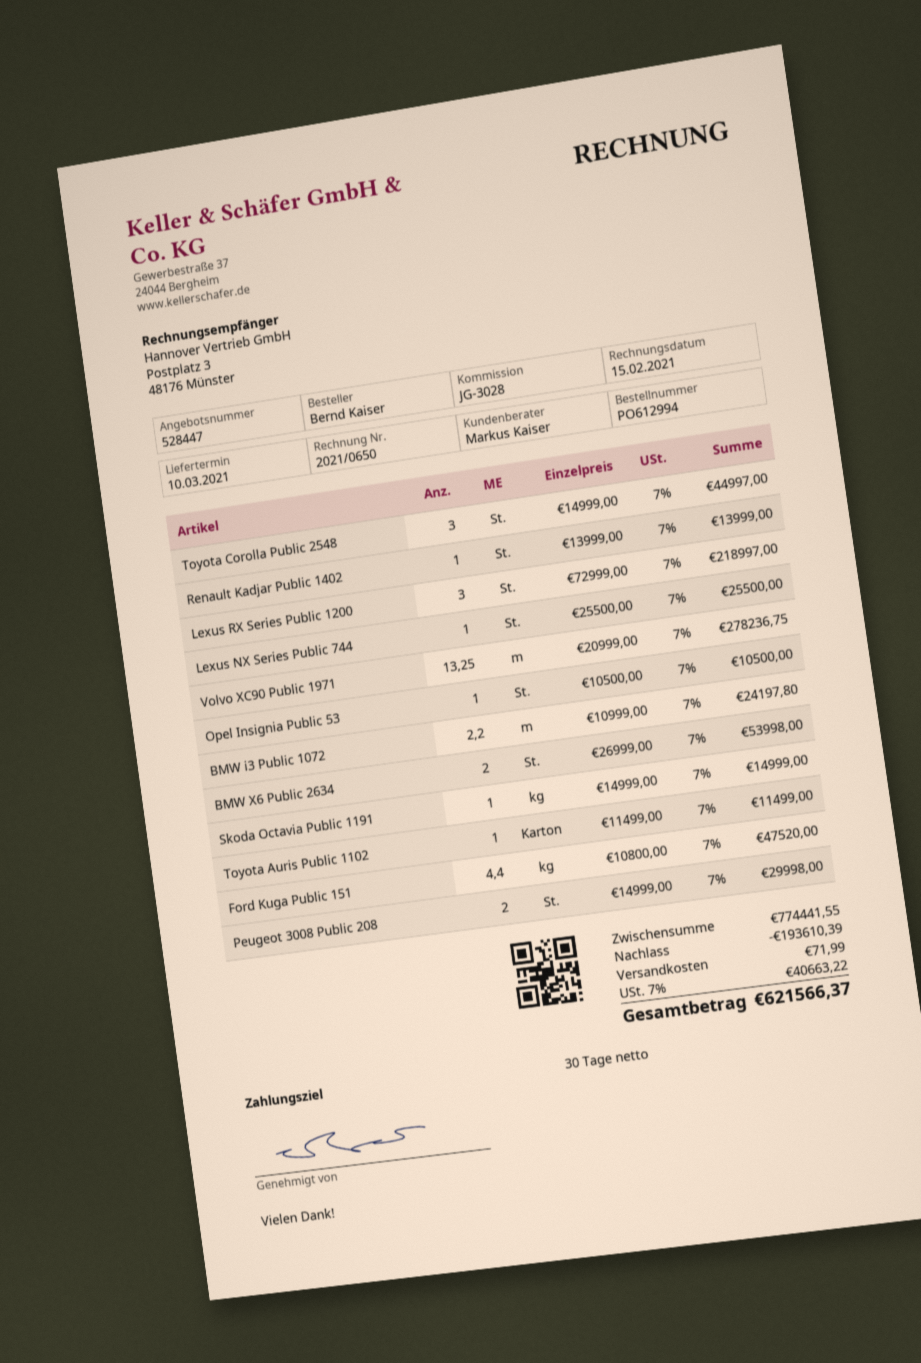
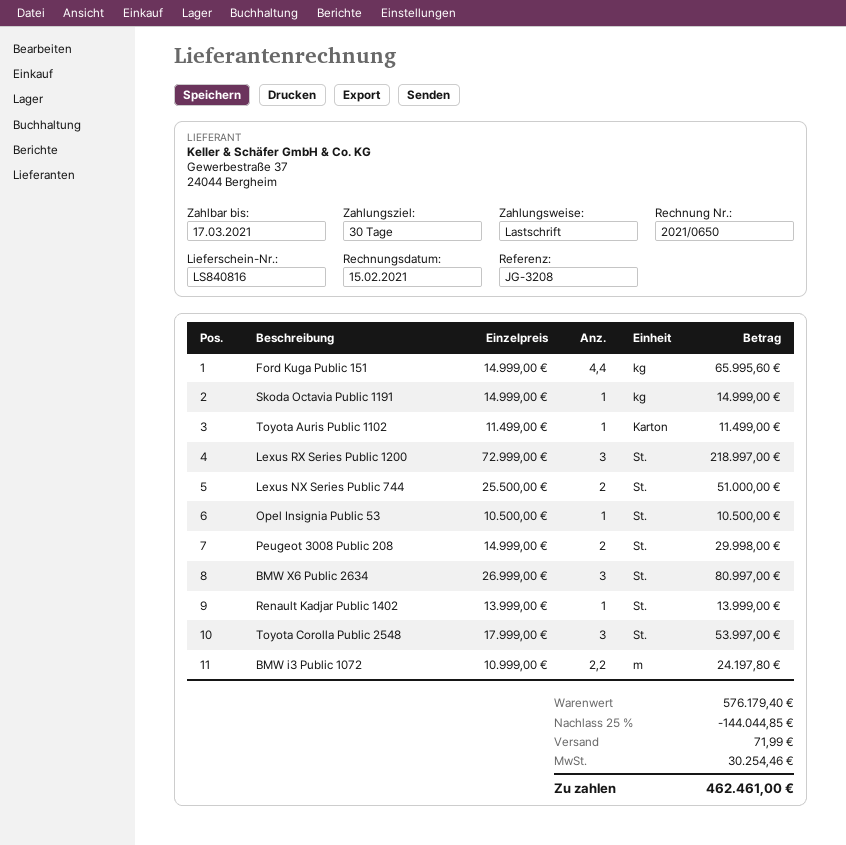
reference: JG-3028 -> JG-3208
Toyota Corolla Public 2548: 3 x 14999.00 = 44997.00 -> 3 x 17999.00 = 53997.00
Lexus NX Series Public 744: 1 x 25500.00 = 25500.00 -> 2 x 25500.00 = 51000.00
Volvo XC90 Public 1971: 13.25 x 20999.00 = 278236.75 -> none
BMW X6 Public 2634: 2 x 26999.00 = 53998.00 -> 3 x 26999.00 = 80997.00
Ford Kuga Public 151: 4.4 x 10800.00 = 47520.00 -> 4.4 x 14999.00 = 65995.60
subtotal: 774441.55 -> 576179.40
discount: 193610.39 -> 144044.85
tax: 40663.22 -> 30254.46
total: 621566.37 -> 462461.00

